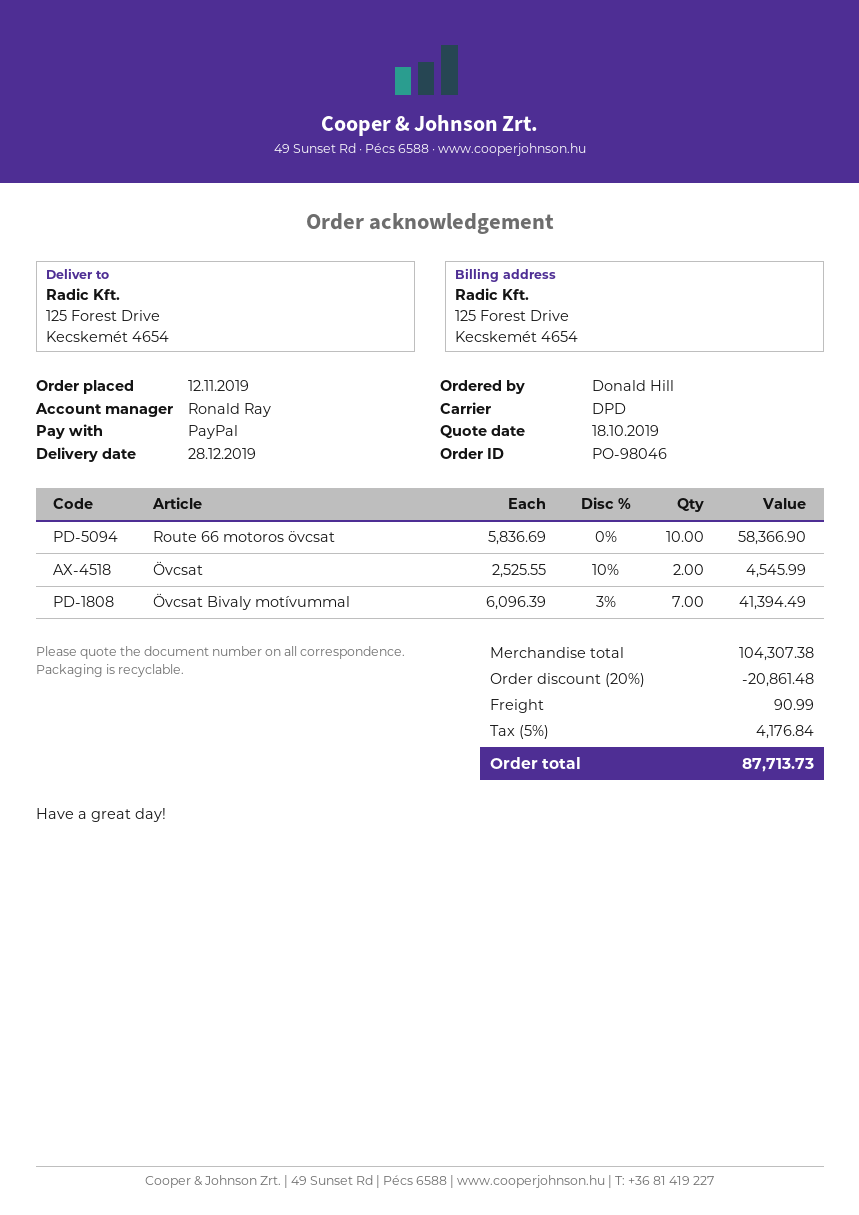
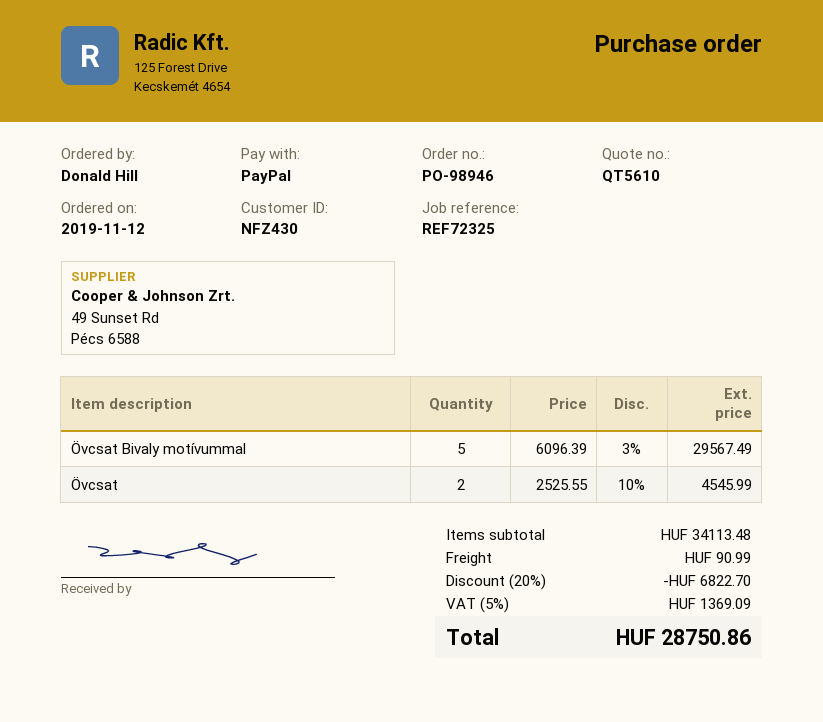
order number: PO-98046 -> PO-98946
Route 66 motoros övcsat: 10 x 5836.69 = 58366.90 -> none
Övcsat Bivaly motívummal: 7 x 6096.39 - 3% = 41394.49 -> 5 x 6096.39 - 3% = 29567.49
subtotal: 104307.38 -> 34113.48
discount: 20% = 20861.48 -> 20% = 6822.70
tax: 5% = 4176.84 -> 5% = 1369.09
total: 87713.73 -> 28750.86

